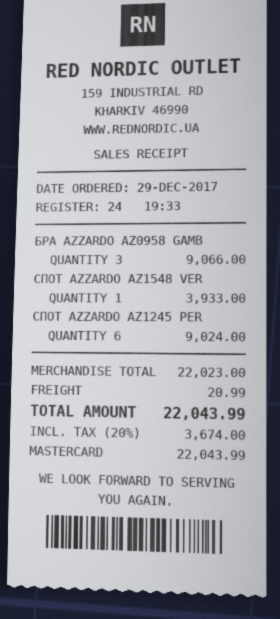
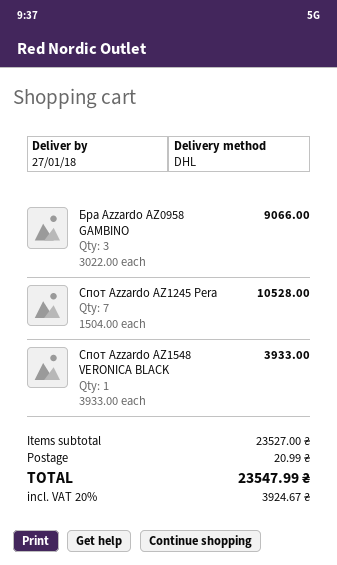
CПОТ AZZARDO AZ1245 PER: 6 for 9024.00 -> 7 for 10528.00
subtotal: 22023.00 -> 23527.00
tax: 20% = 3674.00 -> 20% = 3924.67
total: 22043.99 -> 23547.99

